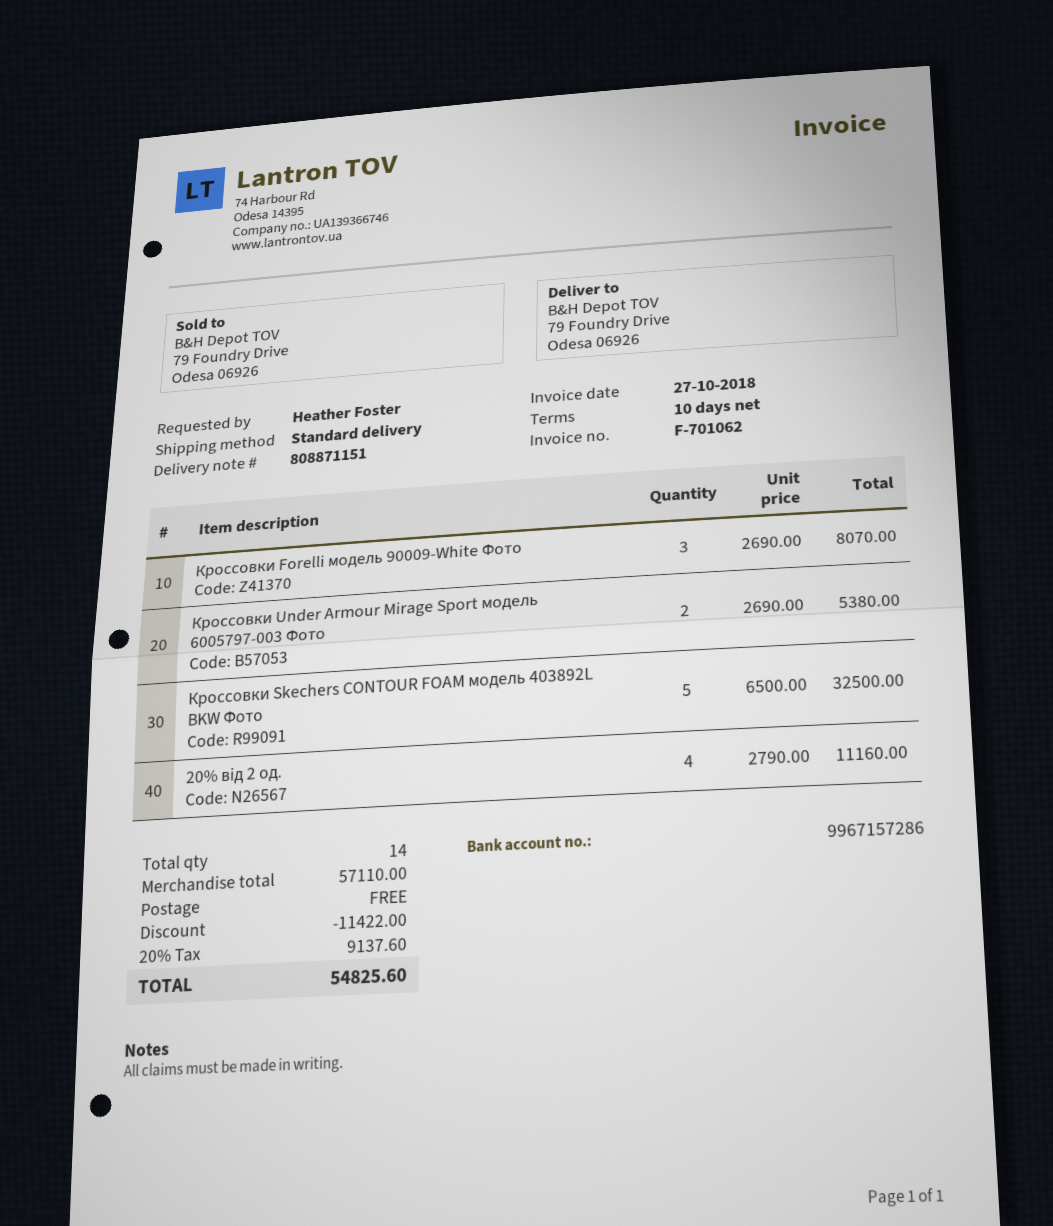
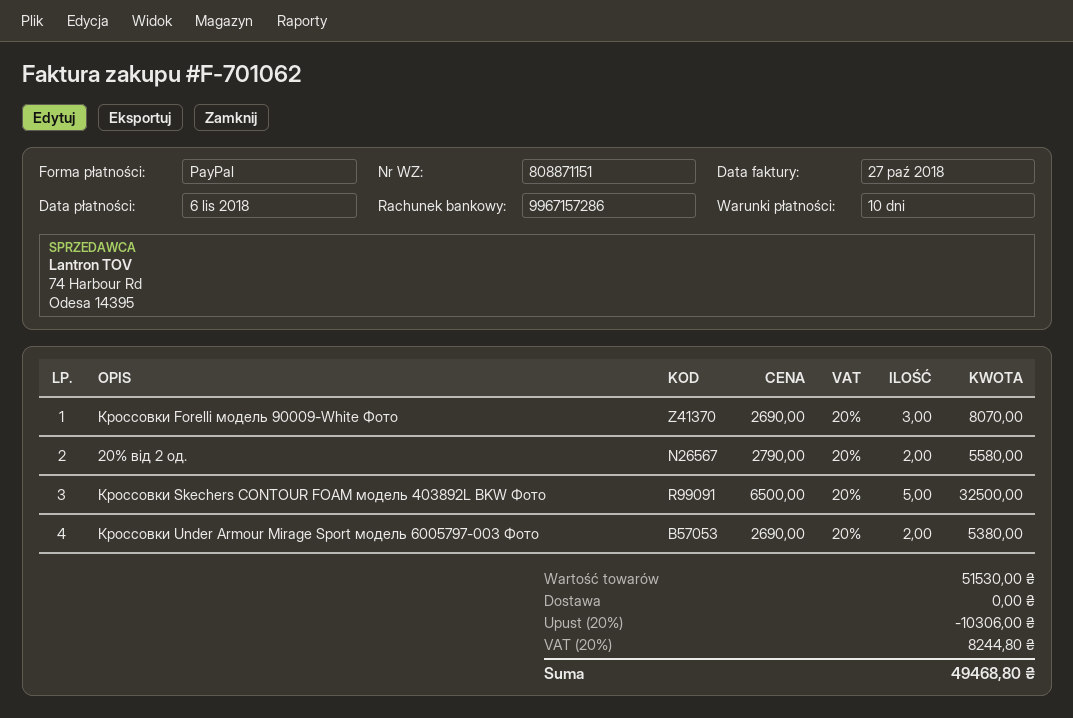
20% від 2 од.: 4 x 2790.00 = 11160.00 -> 2 x 2790.00 = 5580.00
subtotal: 57110.00 -> 51530.00
discount: 11422.00 -> 10306.00
tax: 20% = 9137.60 -> 20% = 8244.80
total: 54825.60 -> 49468.80

